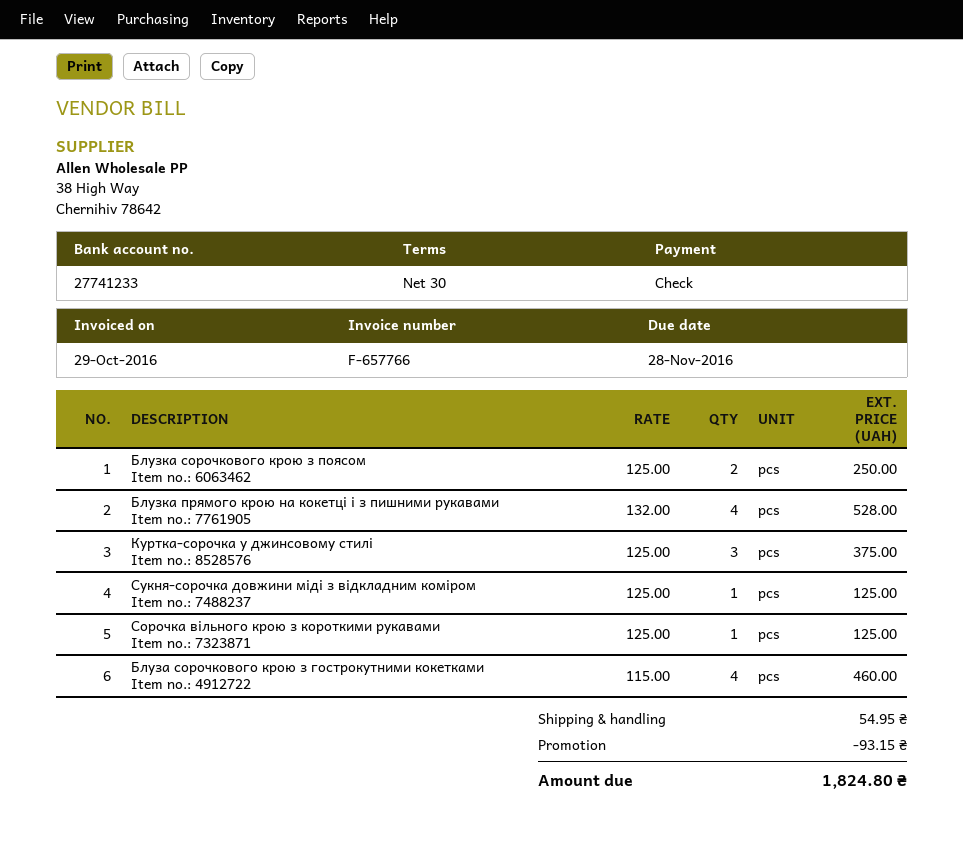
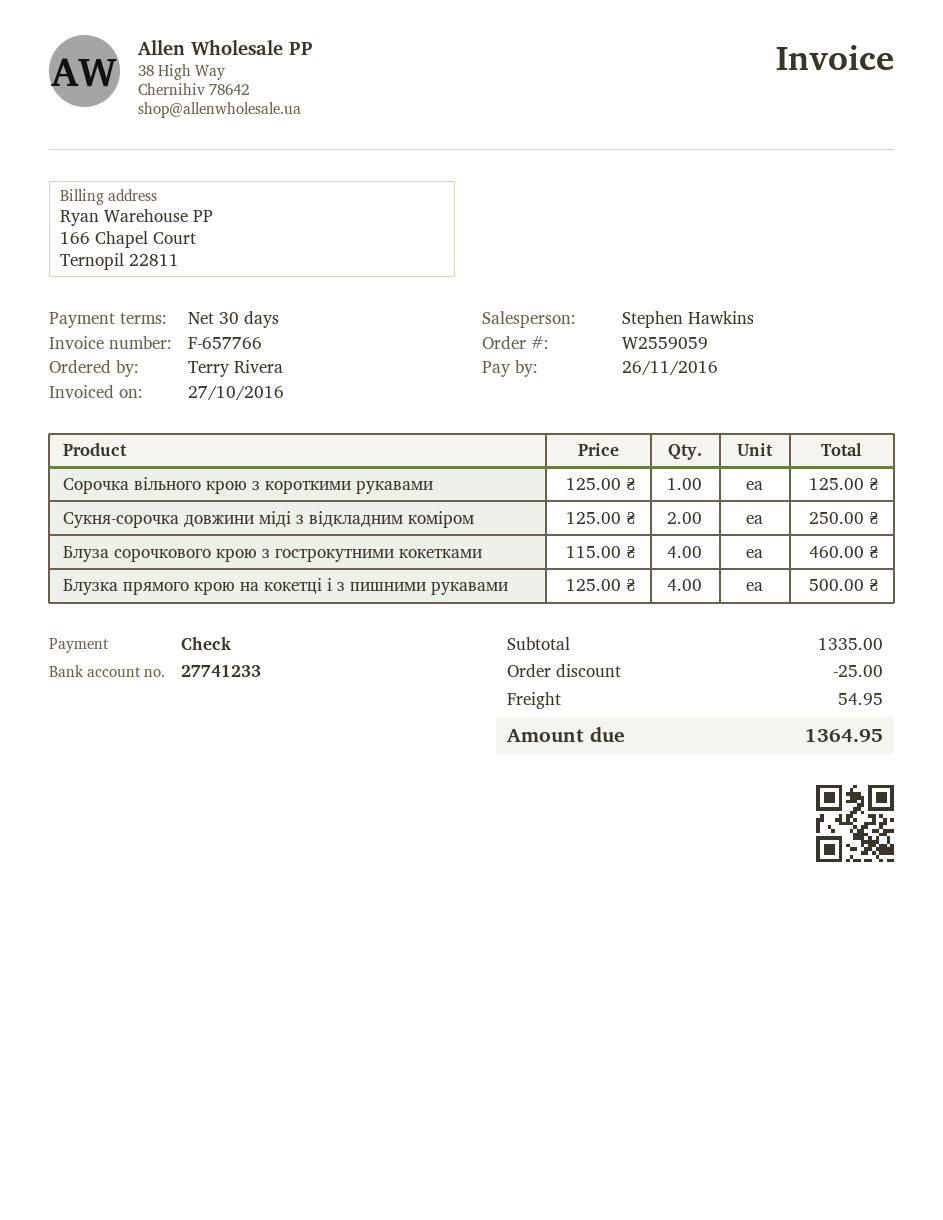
invoice date: 2016-10-29 -> 2016-10-27
due date: 2016-11-28 -> 2016-11-26
Блузка сорочкового крою з поясом: 2 x 125.00 = 250.00 -> none
Блузка прямого крою на кокетці і з пишними рукавами: 4 x 132.00 = 528.00 -> 4 x 125.00 = 500.00
Куртка-сорочка у джинсовому стилі: 3 x 125.00 = 375.00 -> none
Сукня-сорочка довжини міді з відкладним коміром: 1 x 125.00 = 125.00 -> 2 x 125.00 = 250.00
discount: 93.15 -> 25.00
total: 1824.80 -> 1364.95

